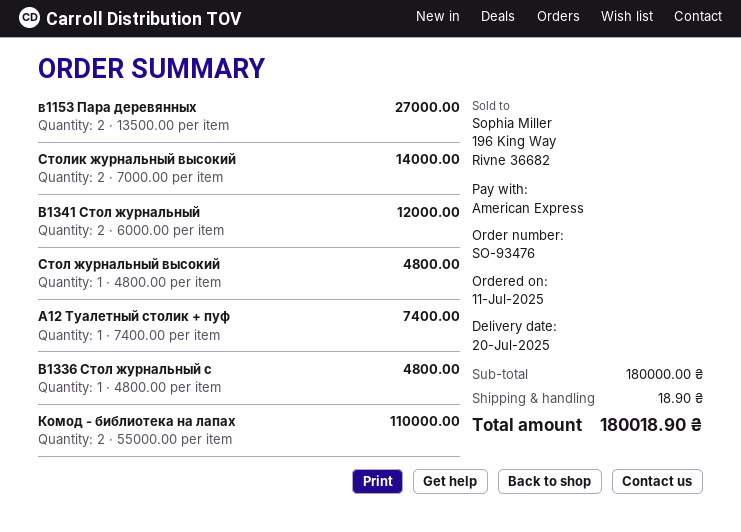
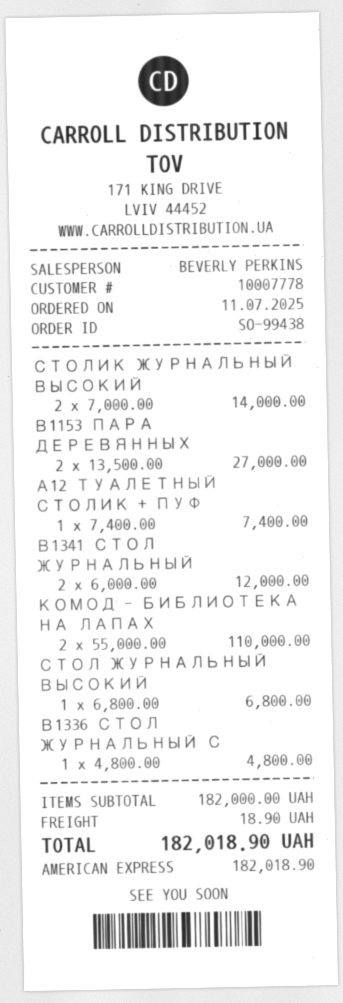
order number: SO-93476 -> SO-99438
Стол журнальный высокий: 1 x 4800.00 = 4800.00 -> 1 x 6800.00 = 6800.00
subtotal: 180000.00 -> 182000.00
total: 180018.90 -> 182018.90

